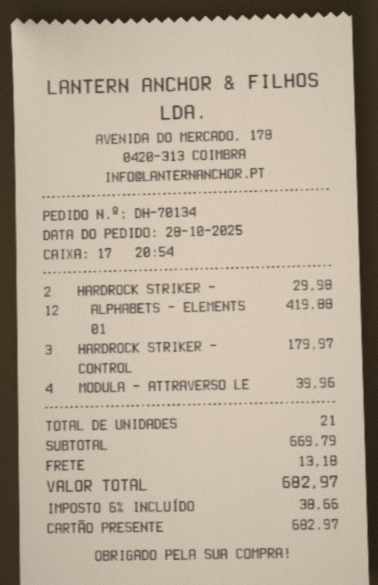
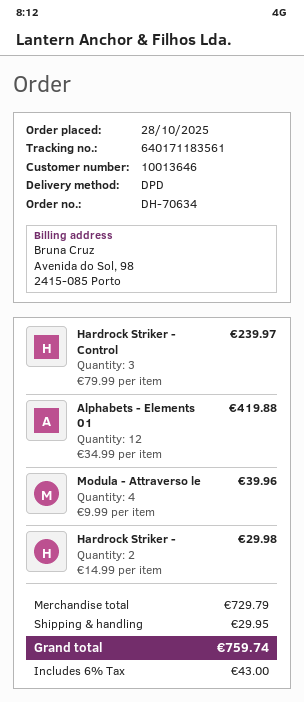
order number: DH-70134 -> DH-70634
HARDROCK STRIKER - CONTROL: 3 for 179.97 -> 3 for 239.97
subtotal: 669.79 -> 729.79
shipping: 13.18 -> 29.95
tax: 6% = 38.66 -> 6% = 43.00
total: 682.97 -> 759.74

